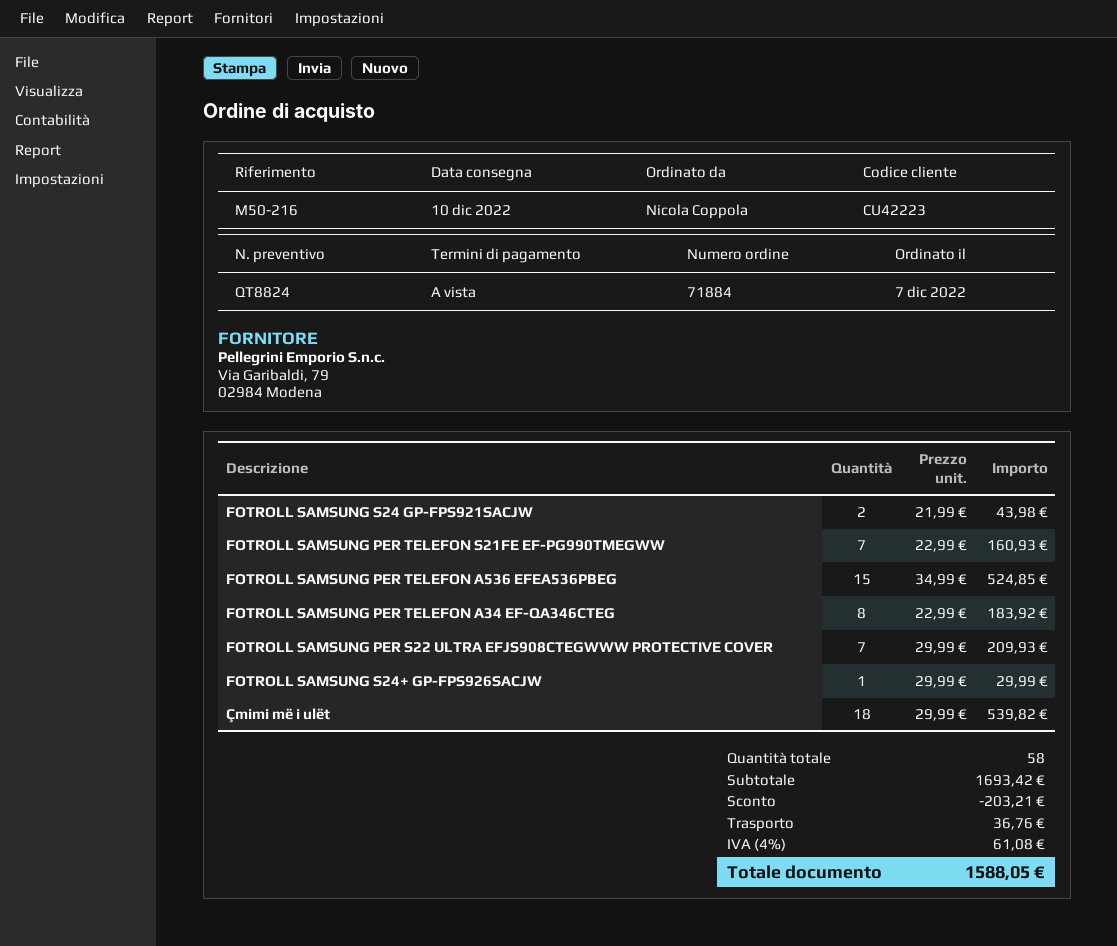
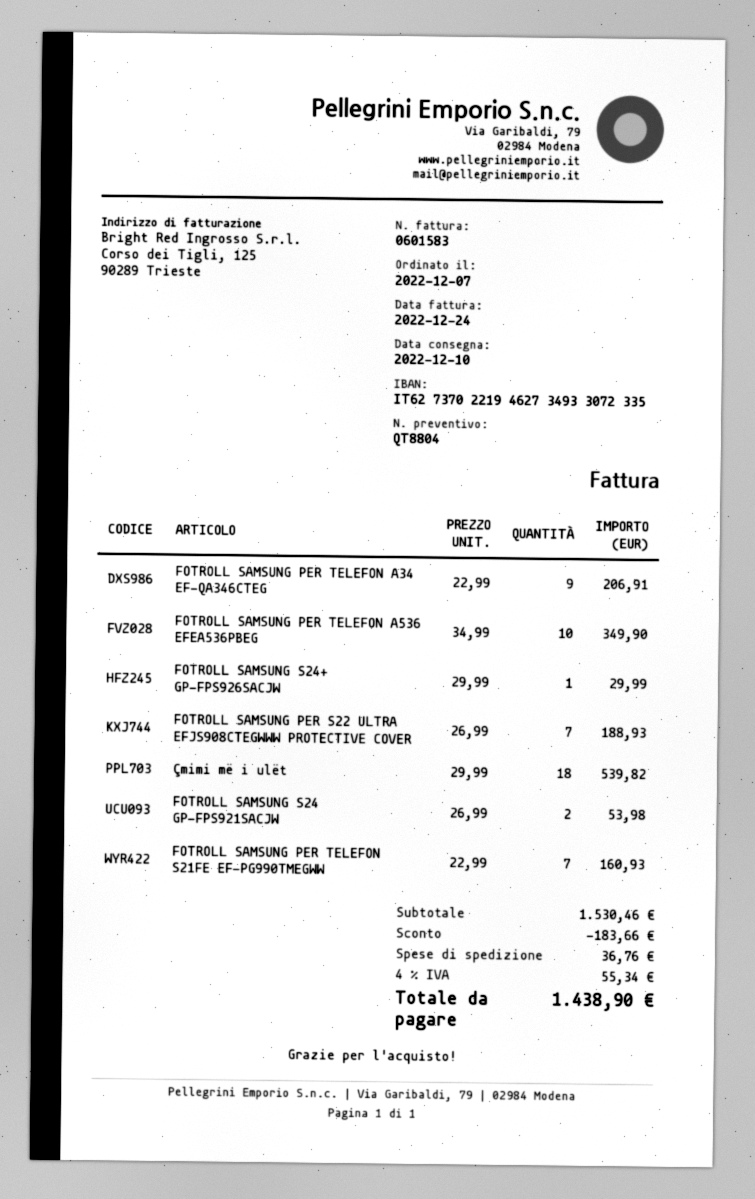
quote number: QT8824 -> QT8804
FOTROLL SAMSUNG S24 GP-FPS921SACJW: 2 x 21.99 = 43.98 -> 2 x 26.99 = 53.98
FOTROLL SAMSUNG PER TELEFON A536 EFEA536PBEG: 15 x 34.99 = 524.85 -> 10 x 34.99 = 349.90
FOTROLL SAMSUNG PER TELEFON A34 EF-QA346CTEG: 8 x 22.99 = 183.92 -> 9 x 22.99 = 206.91
FOTROLL SAMSUNG PER S22 ULTRA EFJS908CTEGWWW PROTECTIVE COVER: 7 x 29.99 = 209.93 -> 7 x 26.99 = 188.93
subtotal: 1693.42 -> 1530.46
discount: 203.21 -> 183.66
tax: 4% = 61.08 -> 4% = 55.34
total: 1588.05 -> 1438.90

